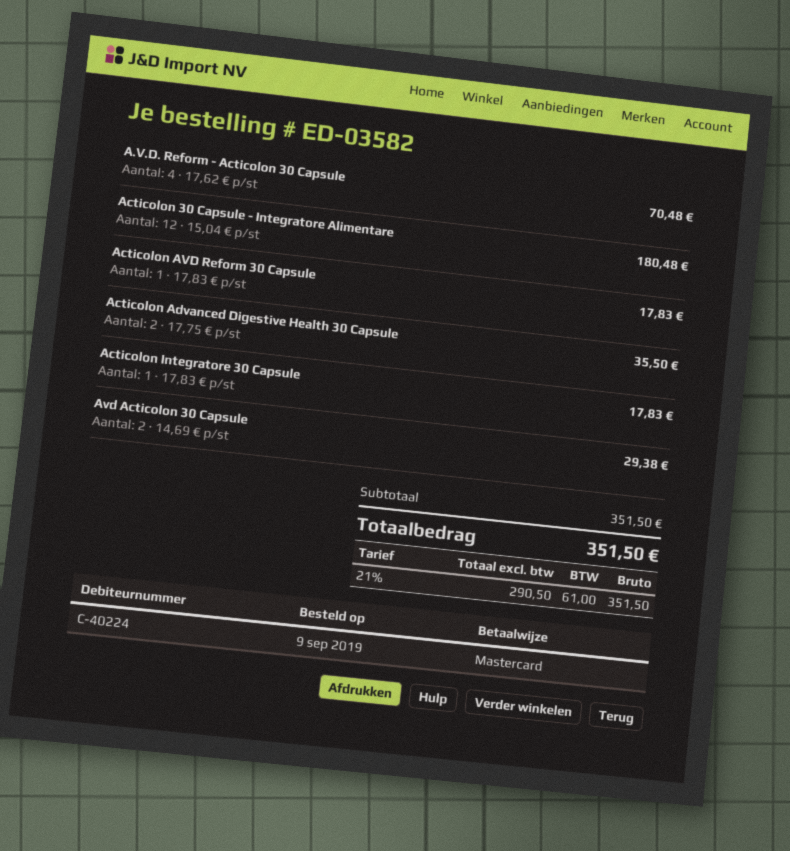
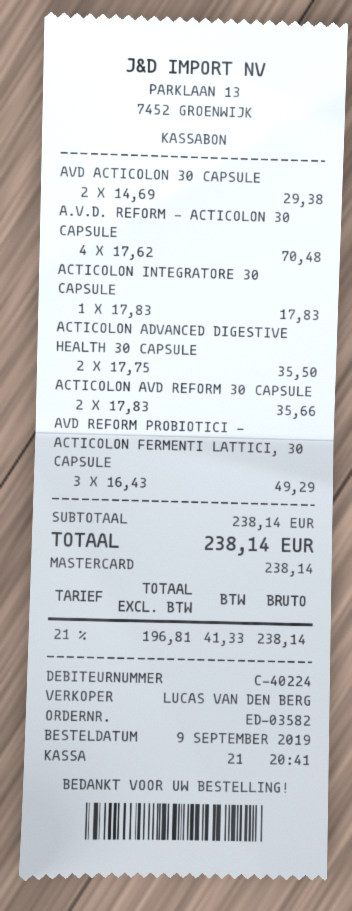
Acticolon 30 Capsule - Integratore Alimentare: 12 x 15.04 = 180.48 -> none
Acticolon AVD Reform 30 Capsule: 1 x 17.83 = 17.83 -> 2 x 17.83 = 35.66
AVD REFORM PROBIOTICI - ACTICOLON FERMENTI LATTICI, 30 CAPSULE: none -> 3 x 16.43 = 49.29
subtotal: 351.50 -> 238.14
net: 290.50 -> 196.81
tax: 21% = 61.00 -> 21% = 41.33
total: 351.50 -> 238.14

